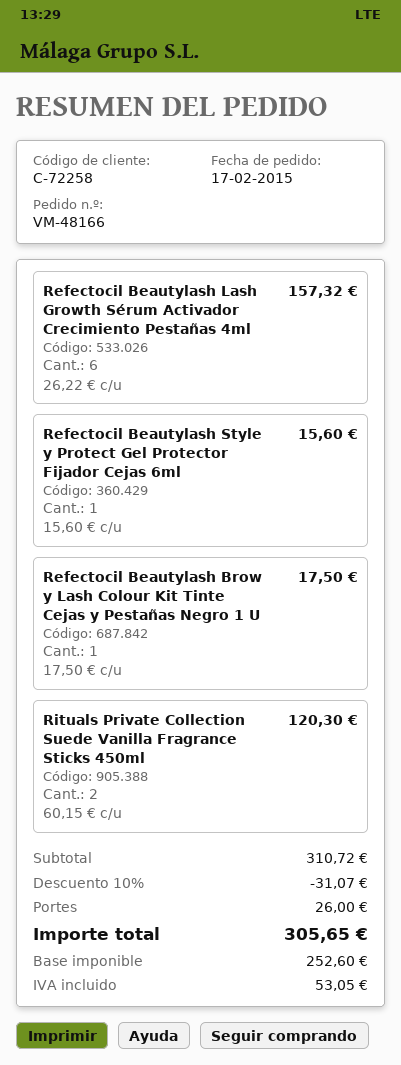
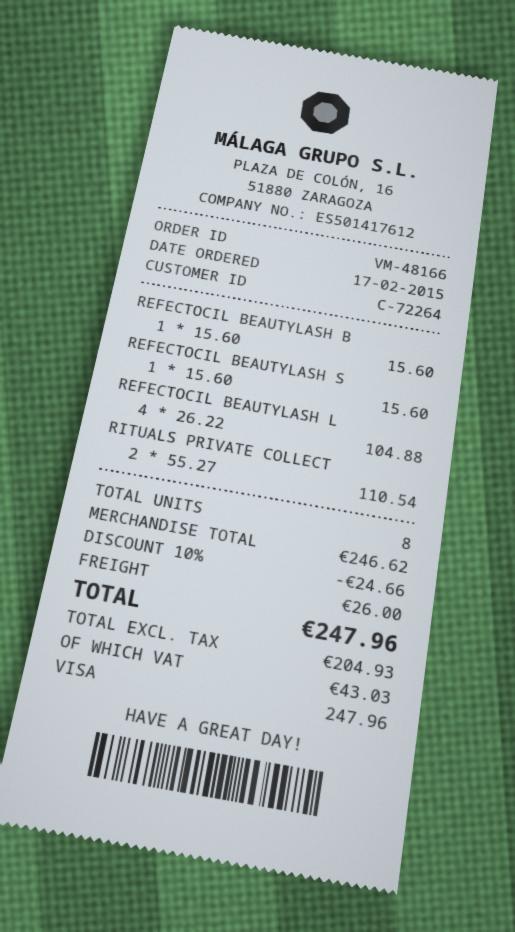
customer number: C-72258 -> C-72264
Refectocil Beautylash Lash Growth Sérum Activador Crecimiento Pestañas 4ml: 6 x 26.22 = 157.32 -> 4 x 26.22 = 104.88
Refectocil Beautylash Brow y Lash Colour Kit Tinte Cejas y Pestañas Negro 1 U: 1 x 17.50 = 17.50 -> 1 x 15.60 = 15.60
Rituals Private Collection Suede Vanilla Fragrance Sticks 450ml: 2 x 60.15 = 120.30 -> 2 x 55.27 = 110.54
subtotal: 310.72 -> 246.62
discount: 10% = 31.07 -> 10% = 24.66
net: 252.60 -> 204.93
tax: 53.05 -> 43.03
total: 305.65 -> 247.96

